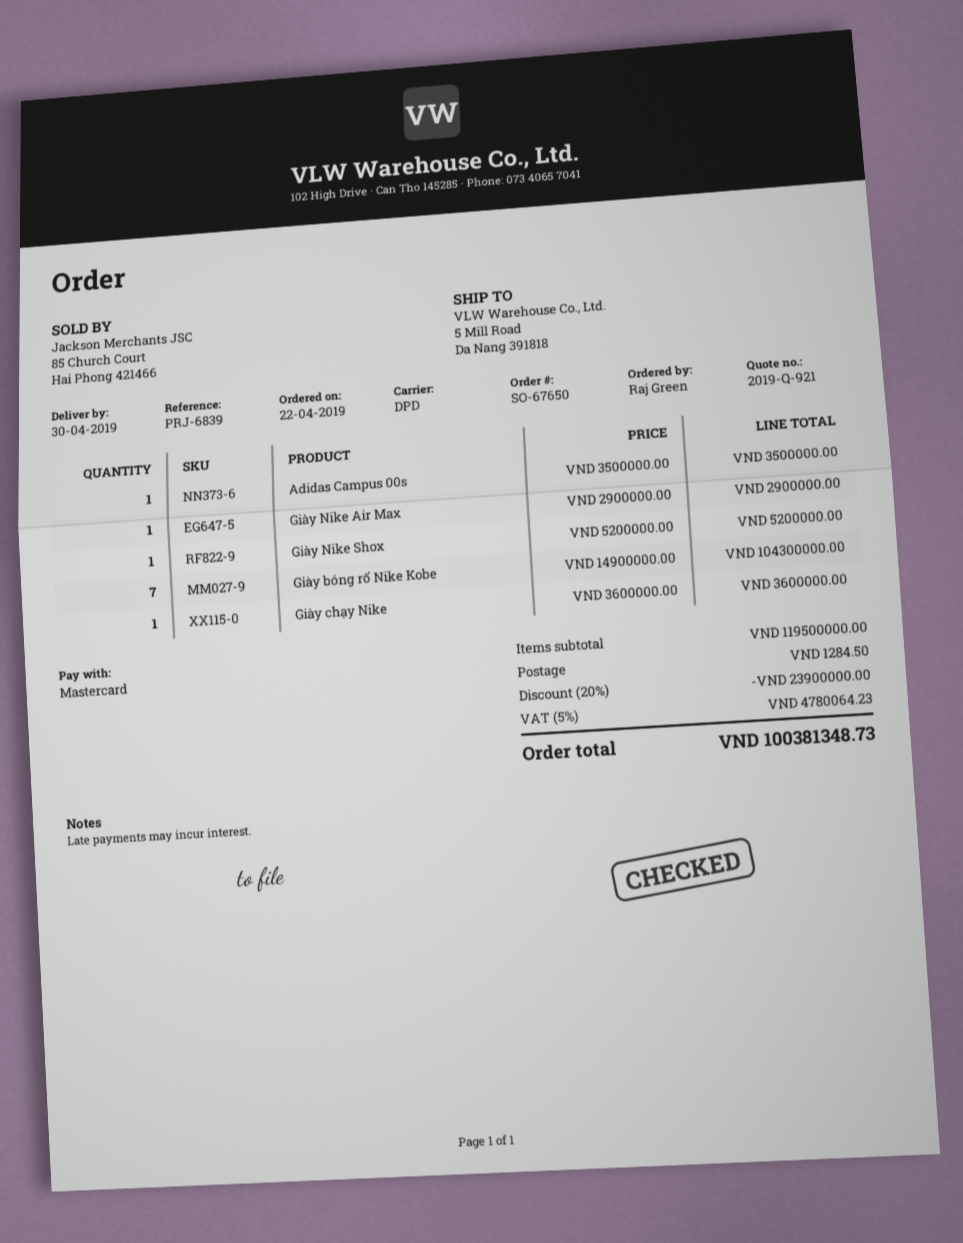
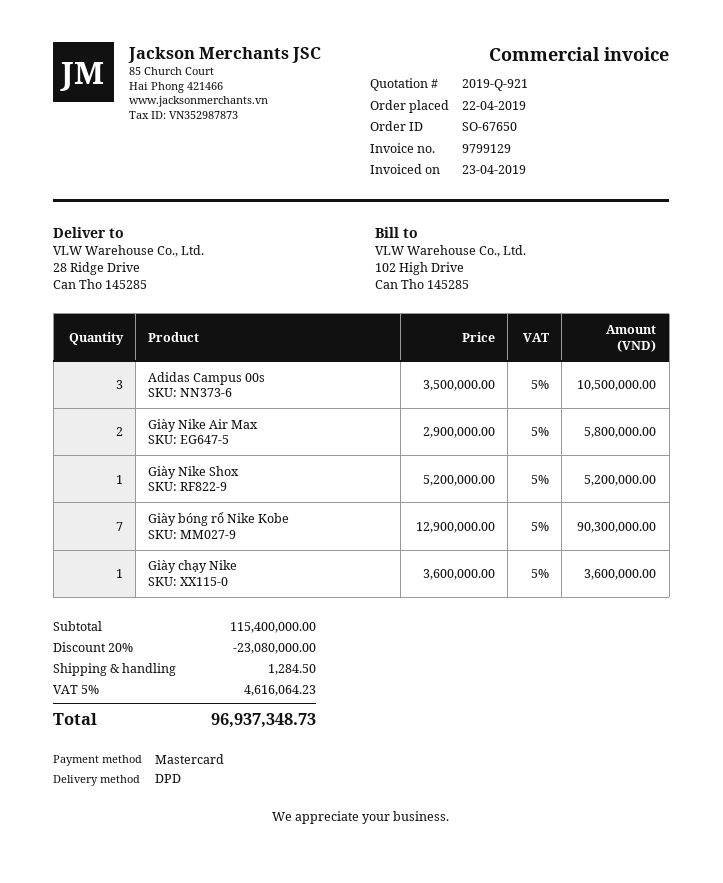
ship to: 5 Mill Road, Da Nang 391818 -> 28 Ridge Drive, Can Tho 145285
Adidas Campus 00s: 1 x 3500000.00 = 3500000.00 -> 3 x 3500000.00 = 10500000.00
Giày Nike Air Max: 1 x 2900000.00 = 2900000.00 -> 2 x 2900000.00 = 5800000.00
Giày bóng rổ Nike Kobe: 7 x 14900000.00 = 104300000.00 -> 7 x 12900000.00 = 90300000.00
subtotal: 119500000.00 -> 115400000.00
discount: 20% = 23900000.00 -> 20% = 23080000.00
tax: 5% = 4780064.23 -> 5% = 4616064.23
total: 100381348.73 -> 96937348.73

